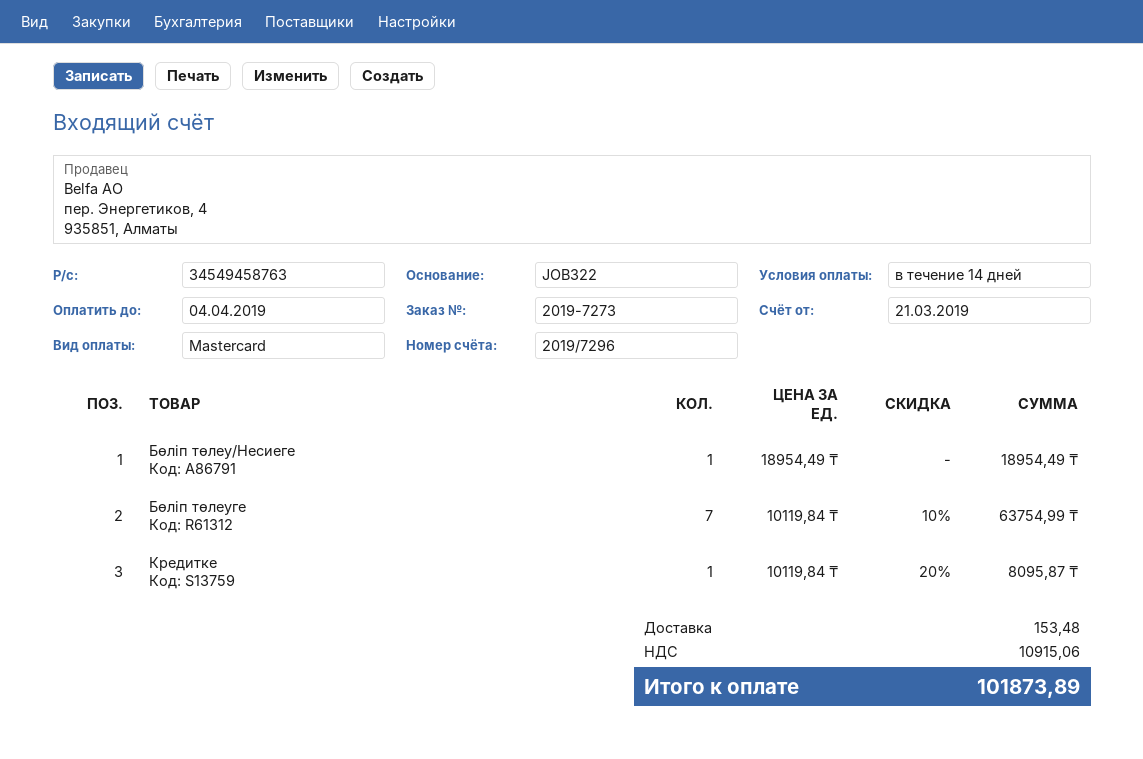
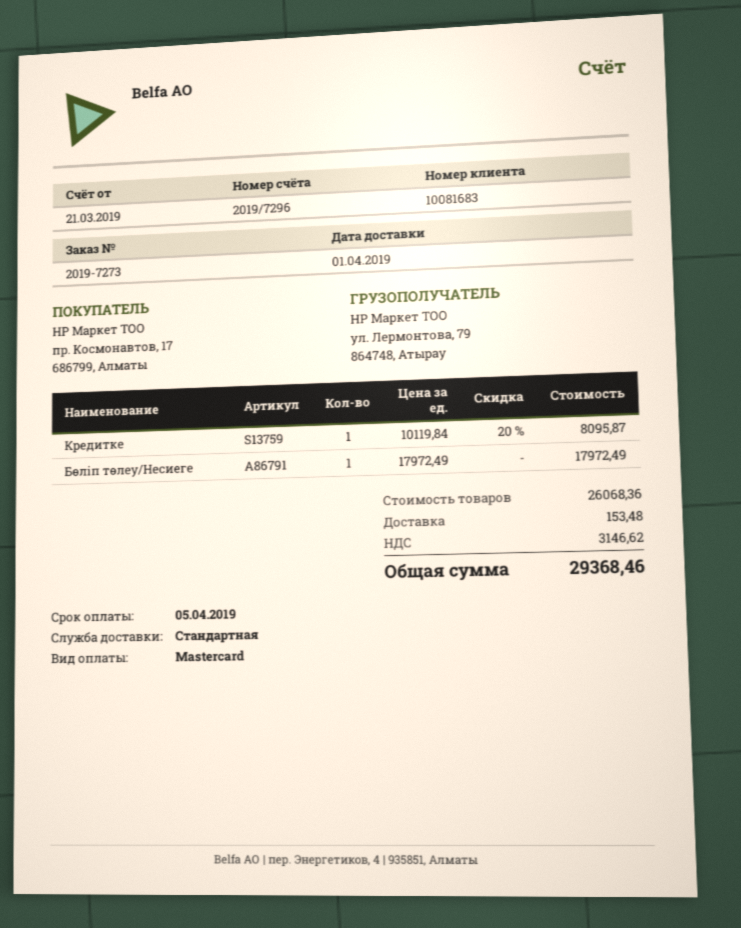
due date: 2019-04-04 -> 2019-04-05
Бөліп төлеу/Несиеге: 1 x 18954.49 = 18954.49 -> 1 x 17972.49 = 17972.49
Бөліп төлеуге: 7 x 10119.84 - 10% = 63754.99 -> none
tax: 10915.06 -> 3146.62
total: 101873.89 -> 29368.46

